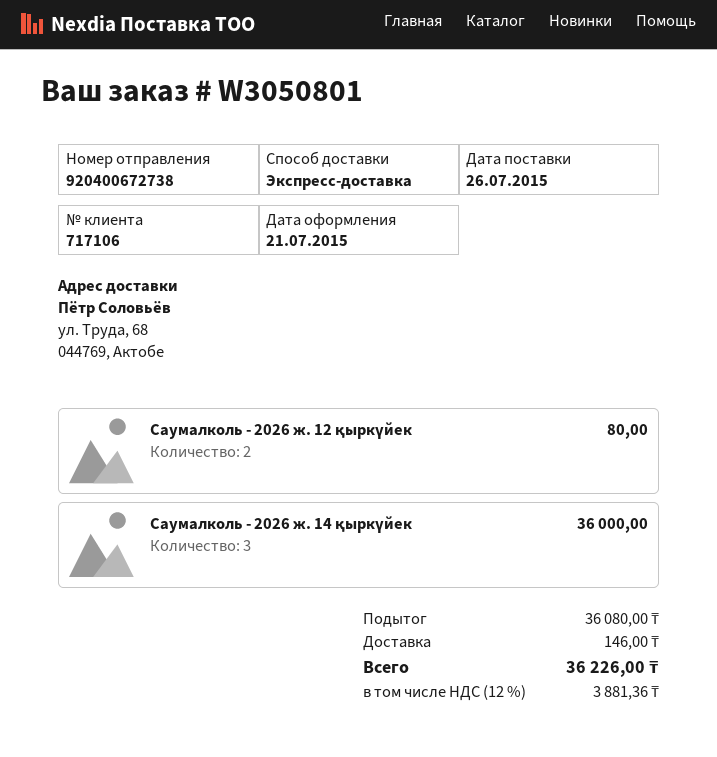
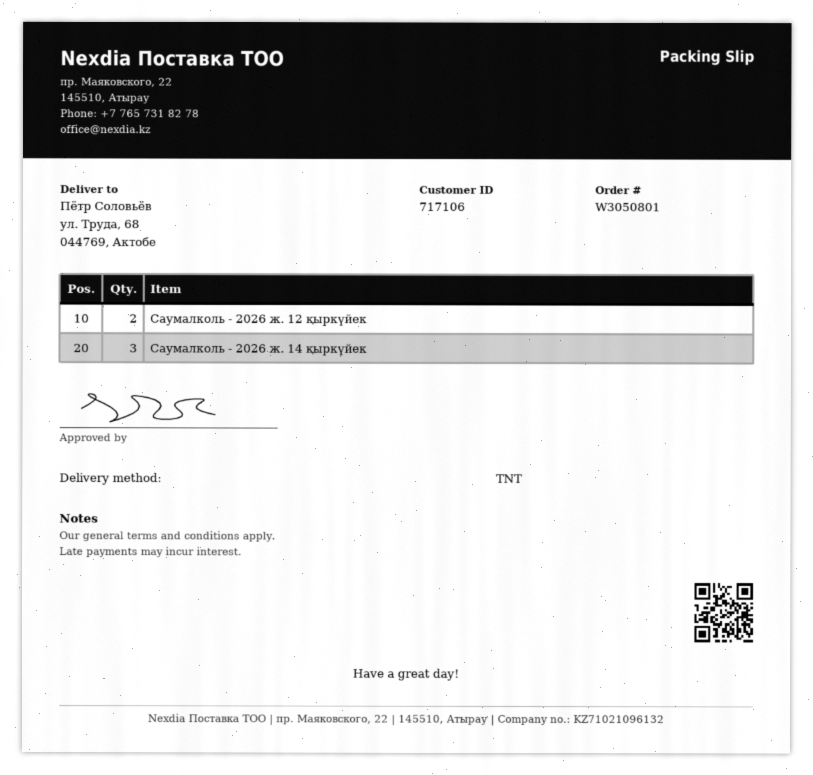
shipping method: express -> TNT

